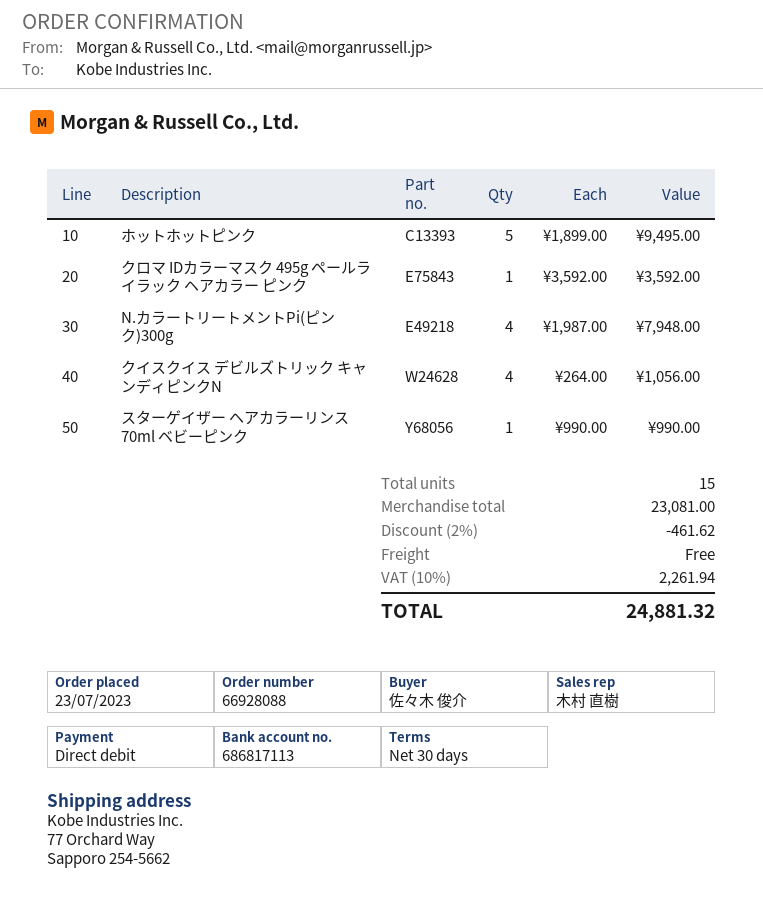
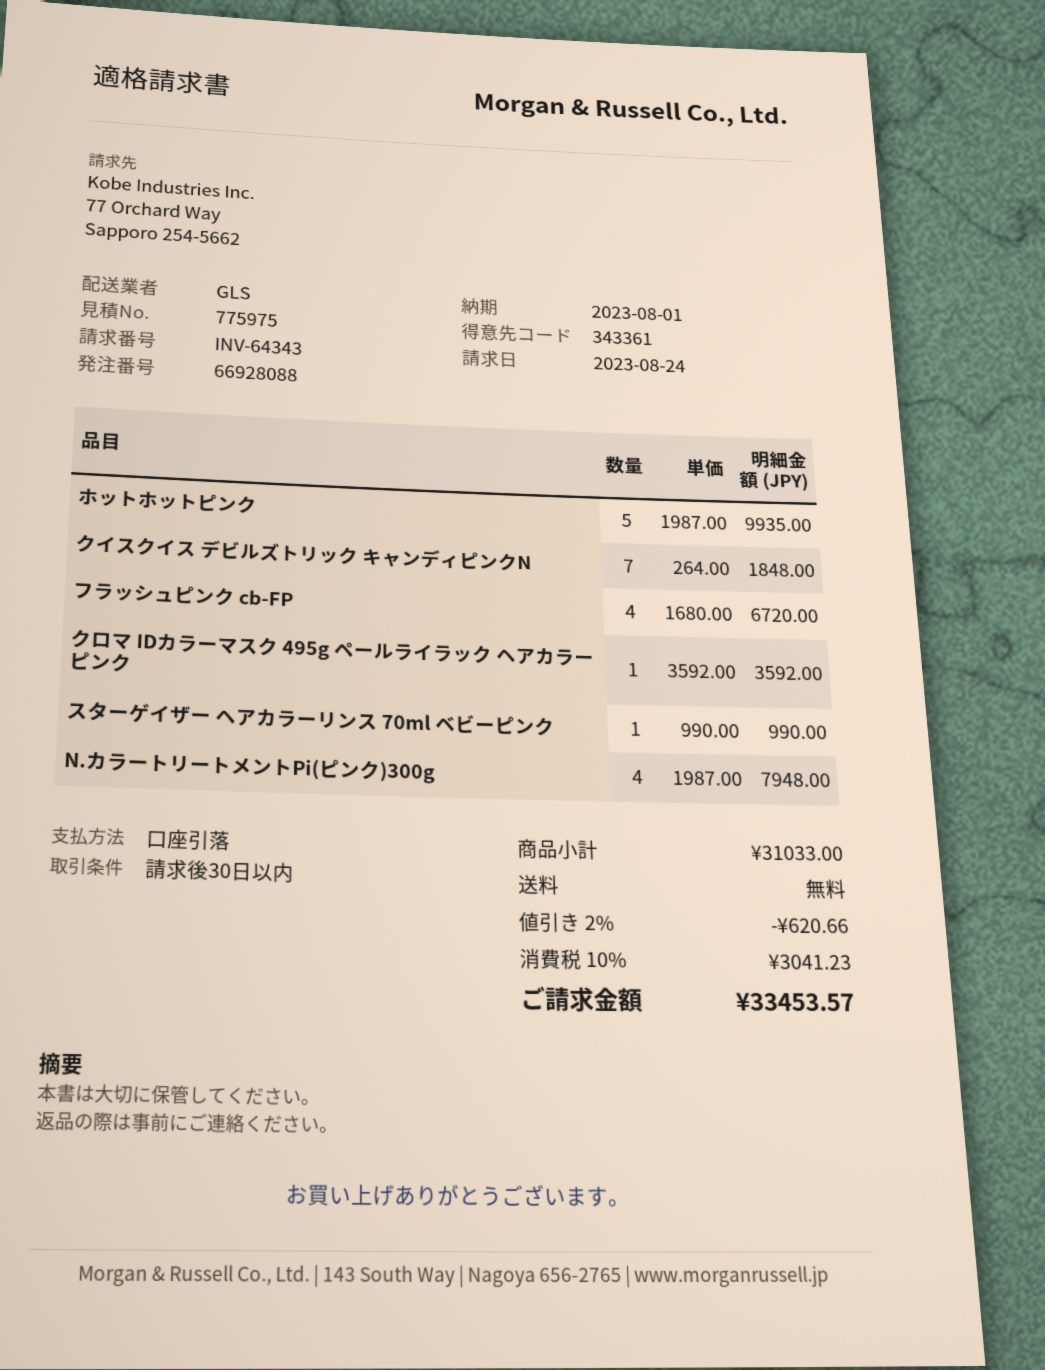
ホットホットピンク: 5 x 1899.00 = 9495.00 -> 5 x 1987.00 = 9935.00
クイスクイス デビルズトリック キャンディピンクN: 4 x 264.00 = 1056.00 -> 7 x 264.00 = 1848.00
フラッシュピンク cb-FP: none -> 4 x 1680.00 = 6720.00
subtotal: 23081.00 -> 31033.00
discount: 2% = 461.62 -> 2% = 620.66
tax: 10% = 2261.94 -> 10% = 3041.23
total: 24881.32 -> 33453.57

